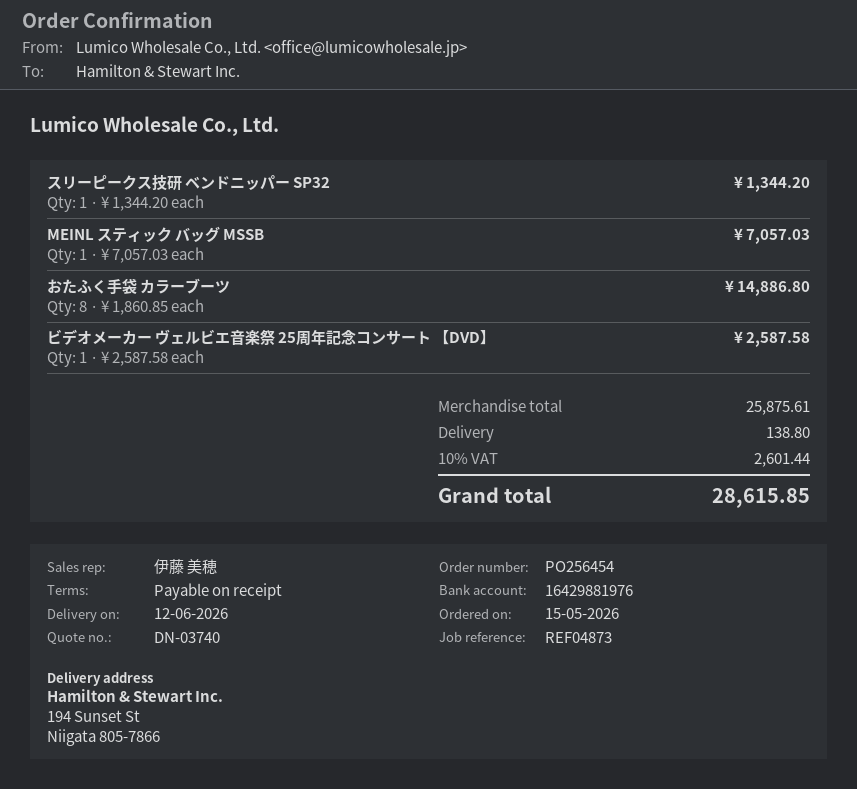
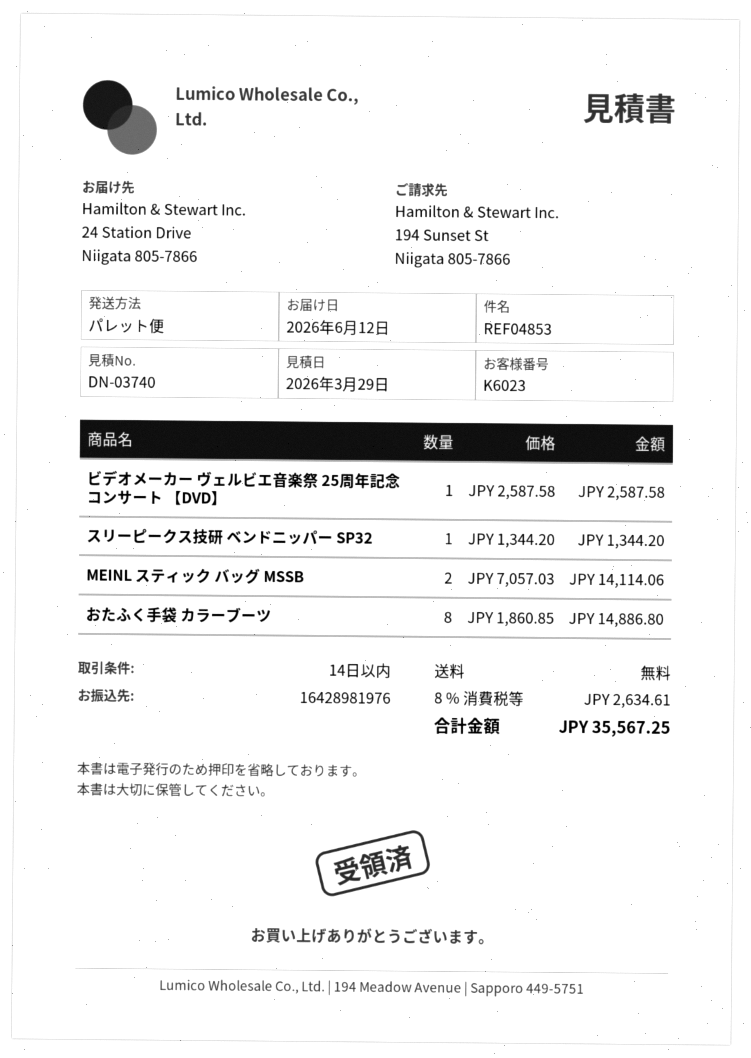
payment terms: on receipt -> 14 days
reference: REF04873 -> REF04853
bank account: 16429881976 -> 16428981976
ship to: 194 Sunset St, Niigata 805-7866 -> 24 Station Drive, Niigata 805-7866
MEINL スティック バッグ MSSB: 1 x 7057.03 = 7057.03 -> 2 x 7057.03 = 14114.06
shipping: 138.80 -> 0.00
tax: 10% = 2601.44 -> 8% = 2634.61
total: 28615.85 -> 35567.25

